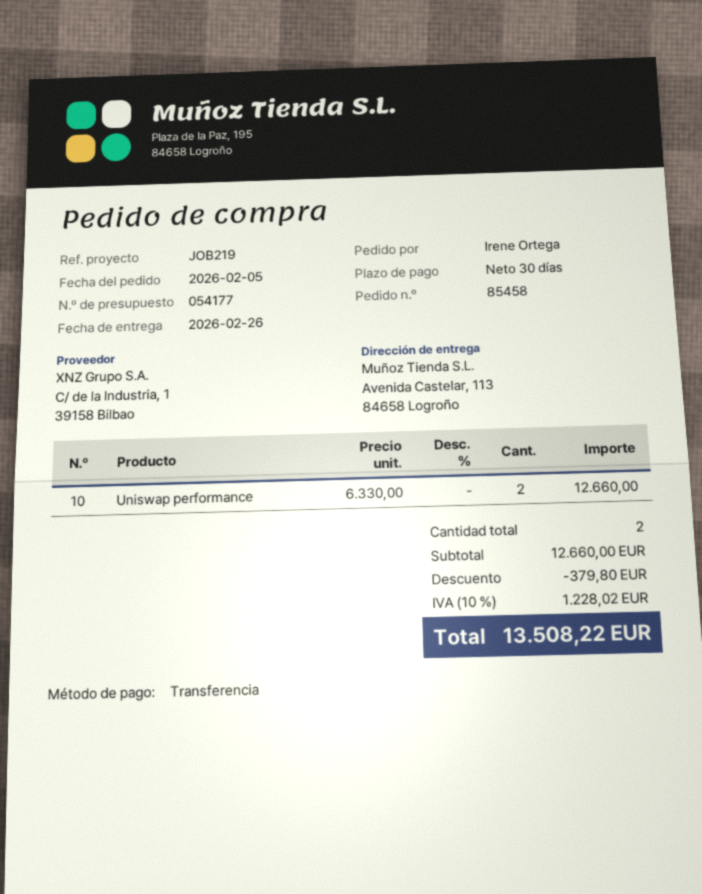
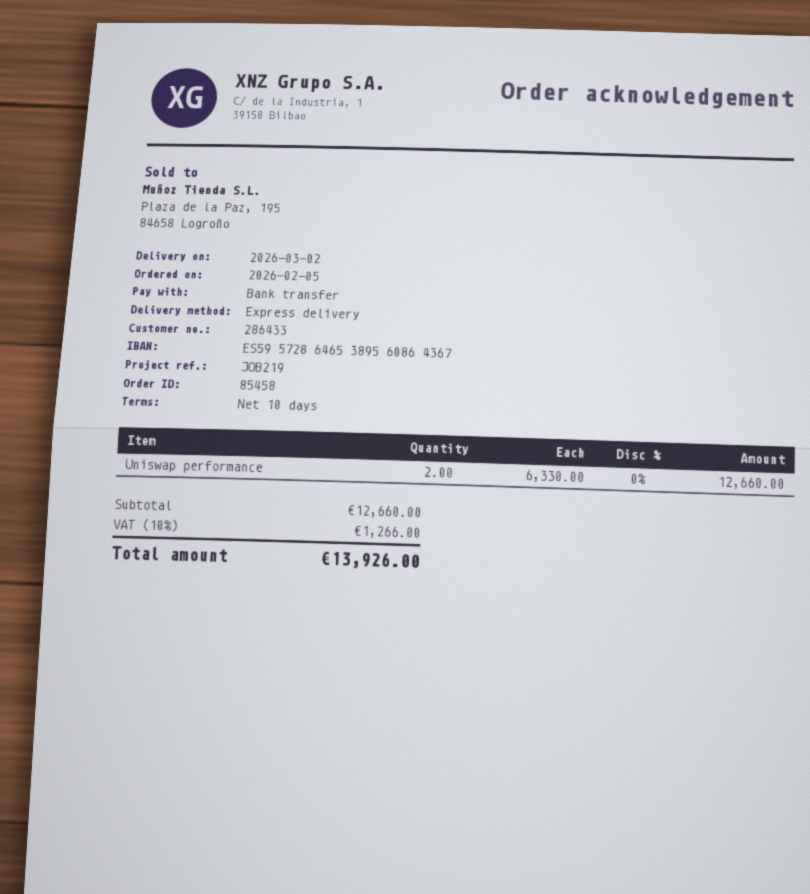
delivery date: 2026-02-26 -> 2026-03-02
payment terms: 30 days -> 10 days
discount: 379.80 -> none
tax: 10% = 1228.02 -> 10% = 1266.00
total: 13508.22 -> 13926.00

